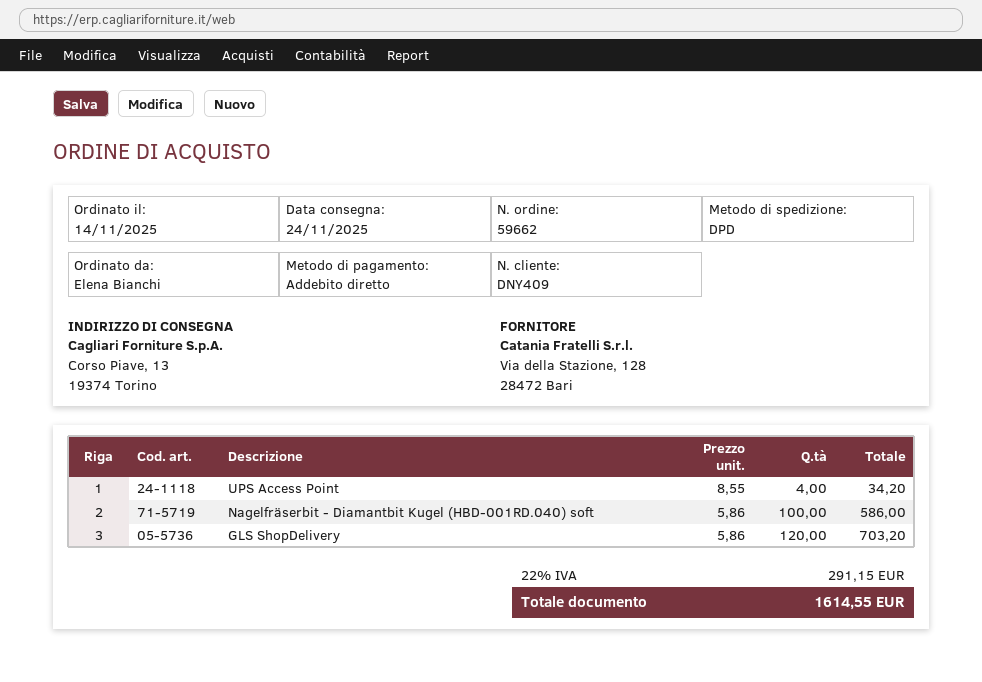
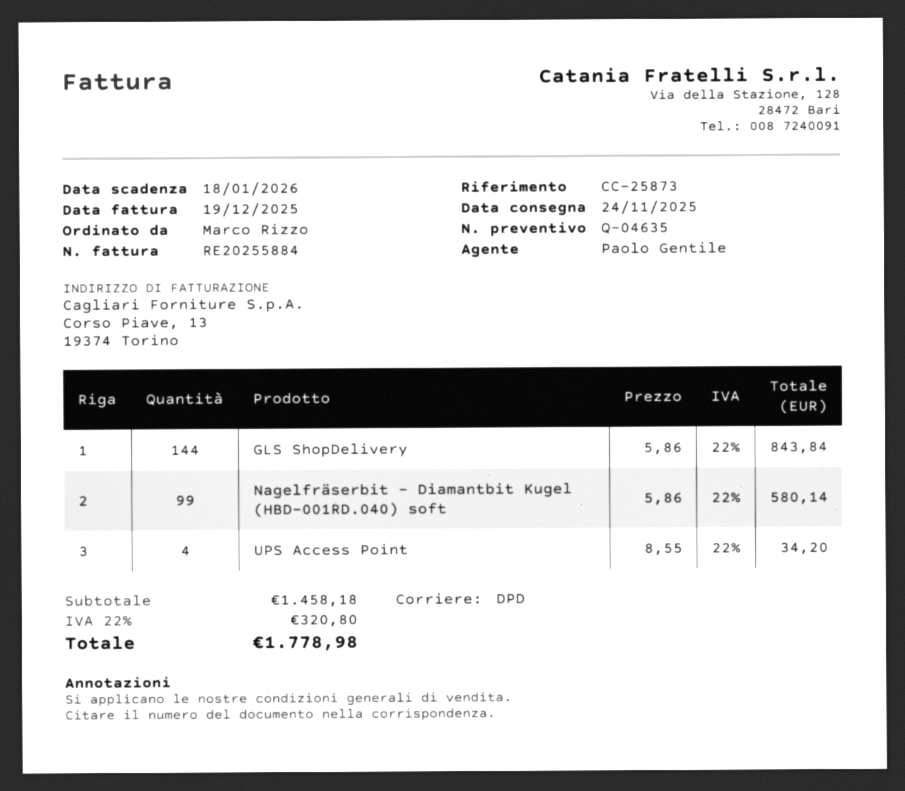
ordered by: Elena Bianchi -> Marco Rizzo
Nagelfräserbit - Diamantbit Kugel (HBD-001RD.040) soft: 100 x 5.86 = 586.00 -> 99 x 5.86 = 580.14
GLS ShopDelivery: 120 x 5.86 = 703.20 -> 144 x 5.86 = 843.84
tax: 22% = 291.15 -> 22% = 320.80
total: 1614.55 -> 1778.98

